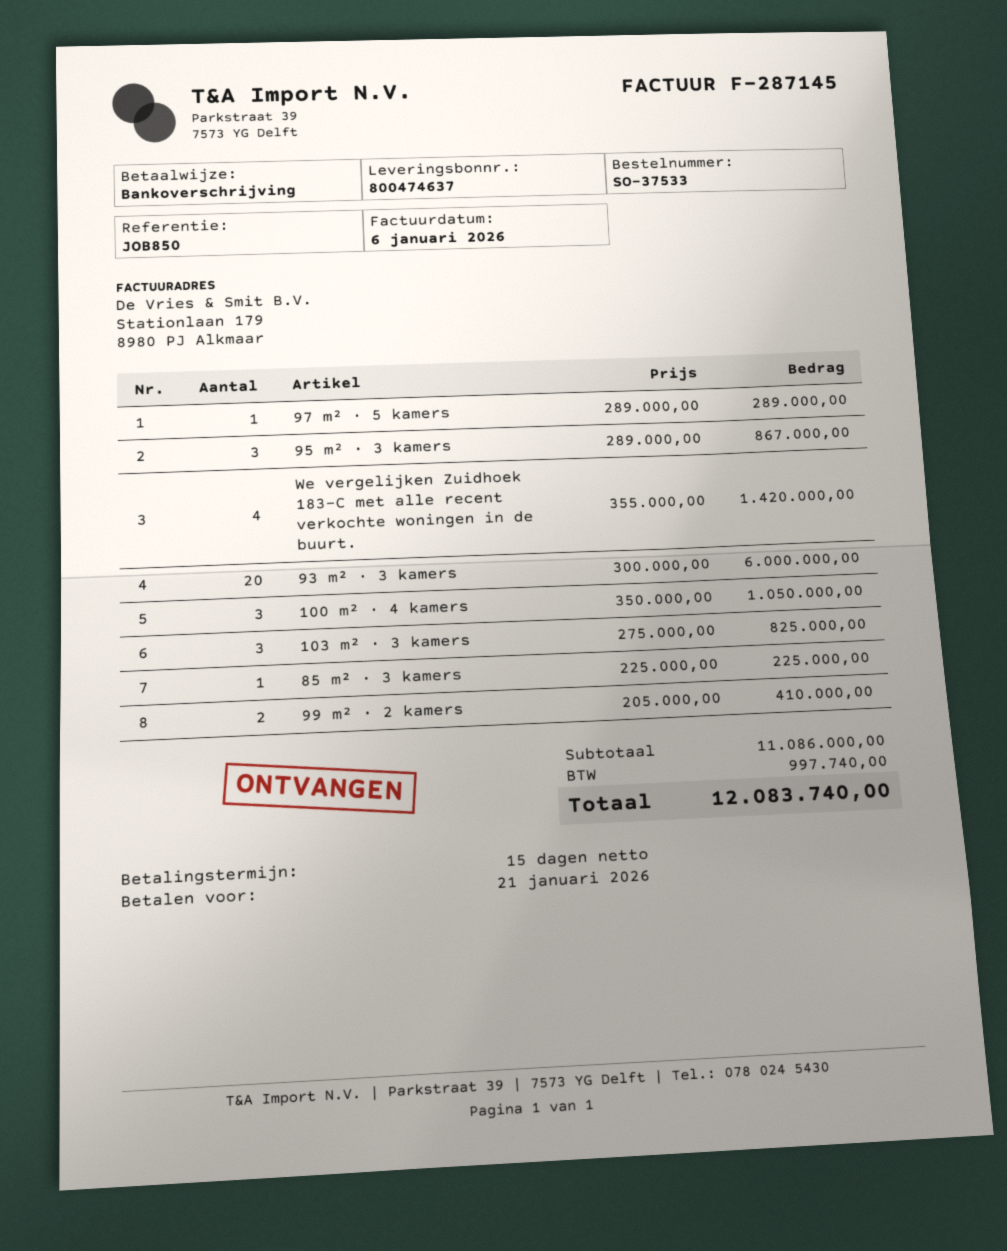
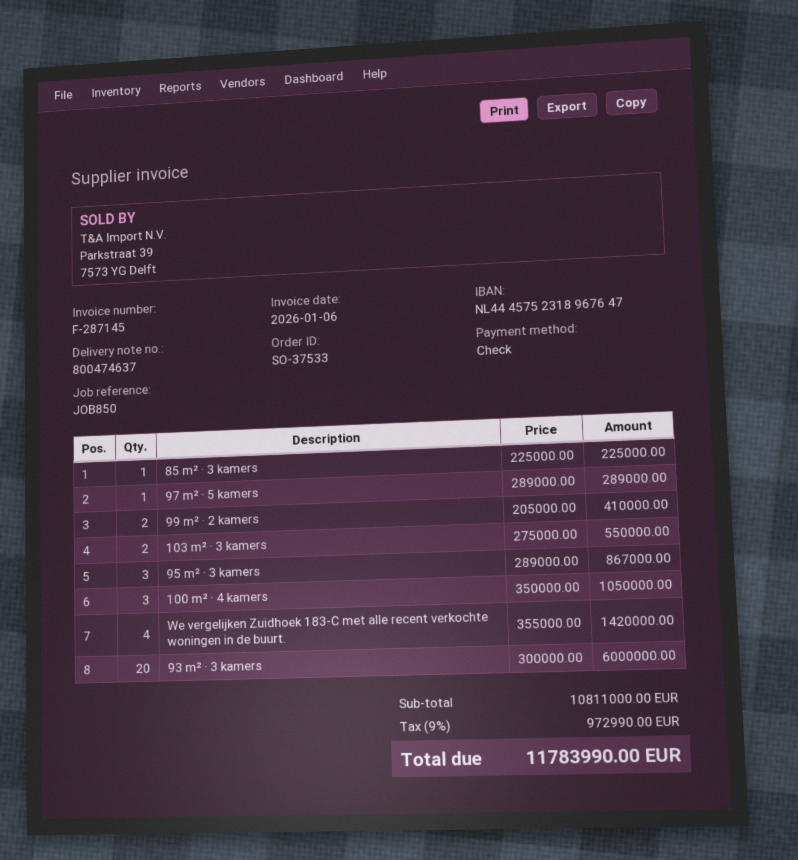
payment method: bank transfer -> cheque
103 m² · 3 kamers: 3 x 275000.00 = 825000.00 -> 2 x 275000.00 = 550000.00
subtotal: 11086000.00 -> 10811000.00
tax: 997740.00 -> 972990.00
total: 12083740.00 -> 11783990.00

